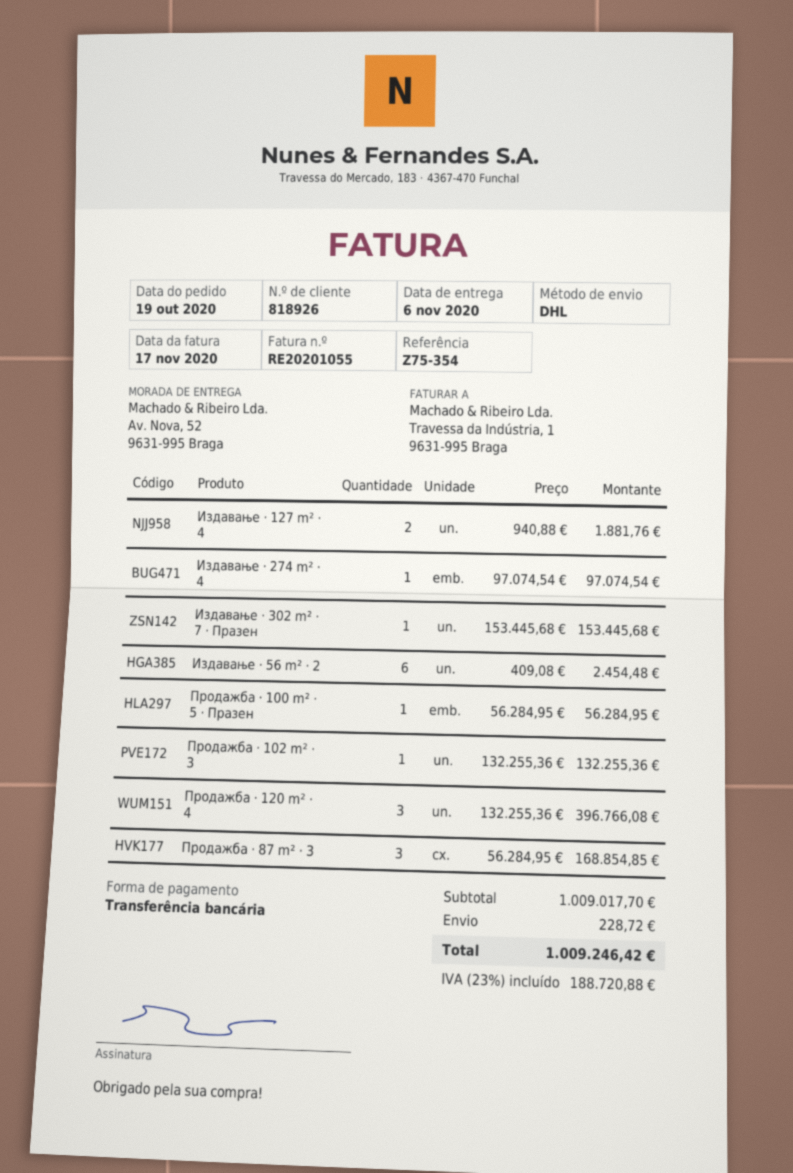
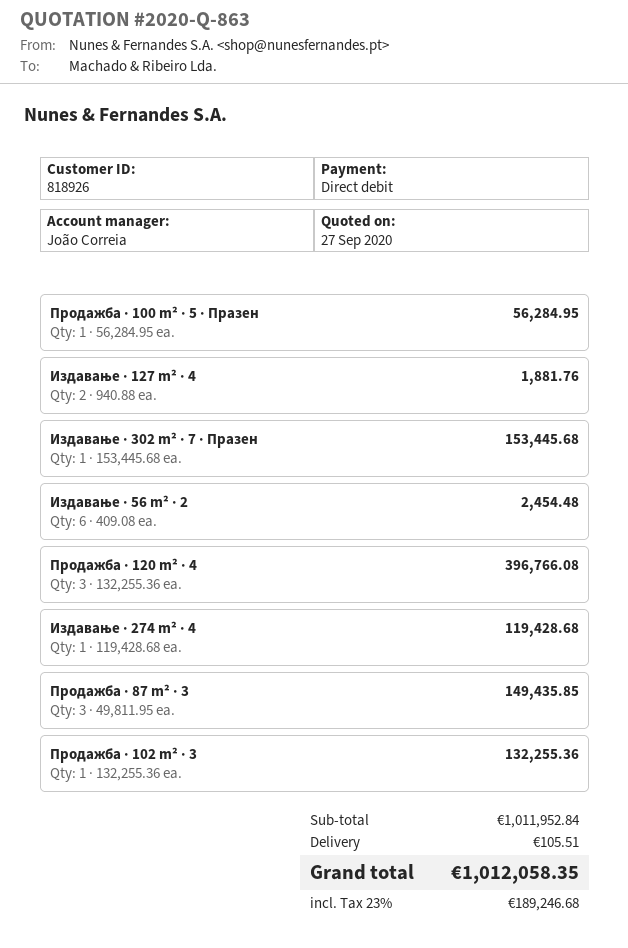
payment method: bank transfer -> direct debit
Издавање · 274 m² · 4: 1 x 97074.54 = 97074.54 -> 1 x 119428.68 = 119428.68
Продажба · 87 m² · 3: 3 x 56284.95 = 168854.85 -> 3 x 49811.95 = 149435.85
subtotal: 1009017.70 -> 1011952.84
shipping: 228.72 -> 105.51
tax: 23% = 188720.88 -> 23% = 189246.68
total: 1009246.42 -> 1012058.35

